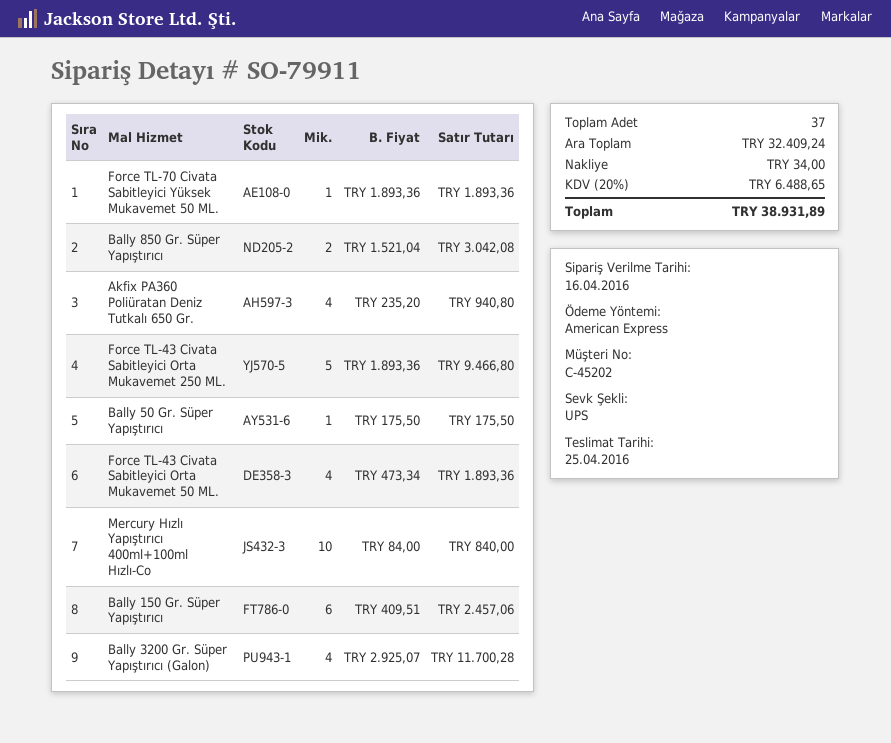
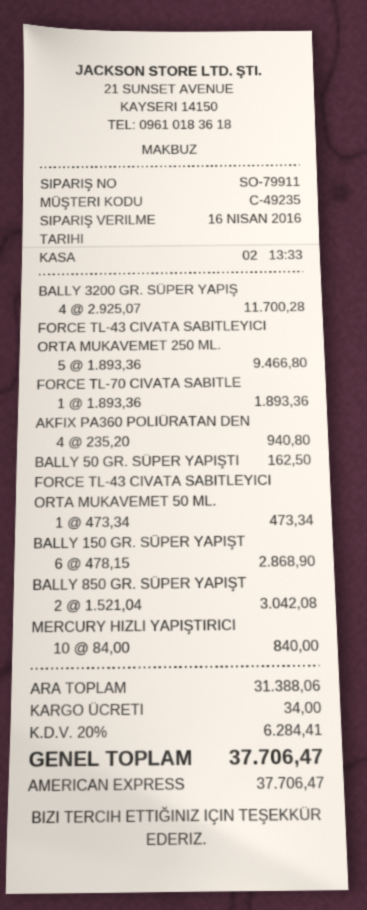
customer number: C-45202 -> C-49235
Bally 50 Gr. Süper Yapıştırıcı: 1 x 175.50 = 175.50 -> 1 x 162.50 = 162.50
Force TL-43 Civata Sabitleyici Orta Mukavemet 50 ML.: 4 x 473.34 = 1893.36 -> 1 x 473.34 = 473.34
Bally 150 Gr. Süper Yapıştırıcı: 6 x 409.51 = 2457.06 -> 6 x 478.15 = 2868.90
subtotal: 32409.24 -> 31388.06
tax: 20% = 6488.65 -> 20% = 6284.41
total: 38931.89 -> 37706.47

